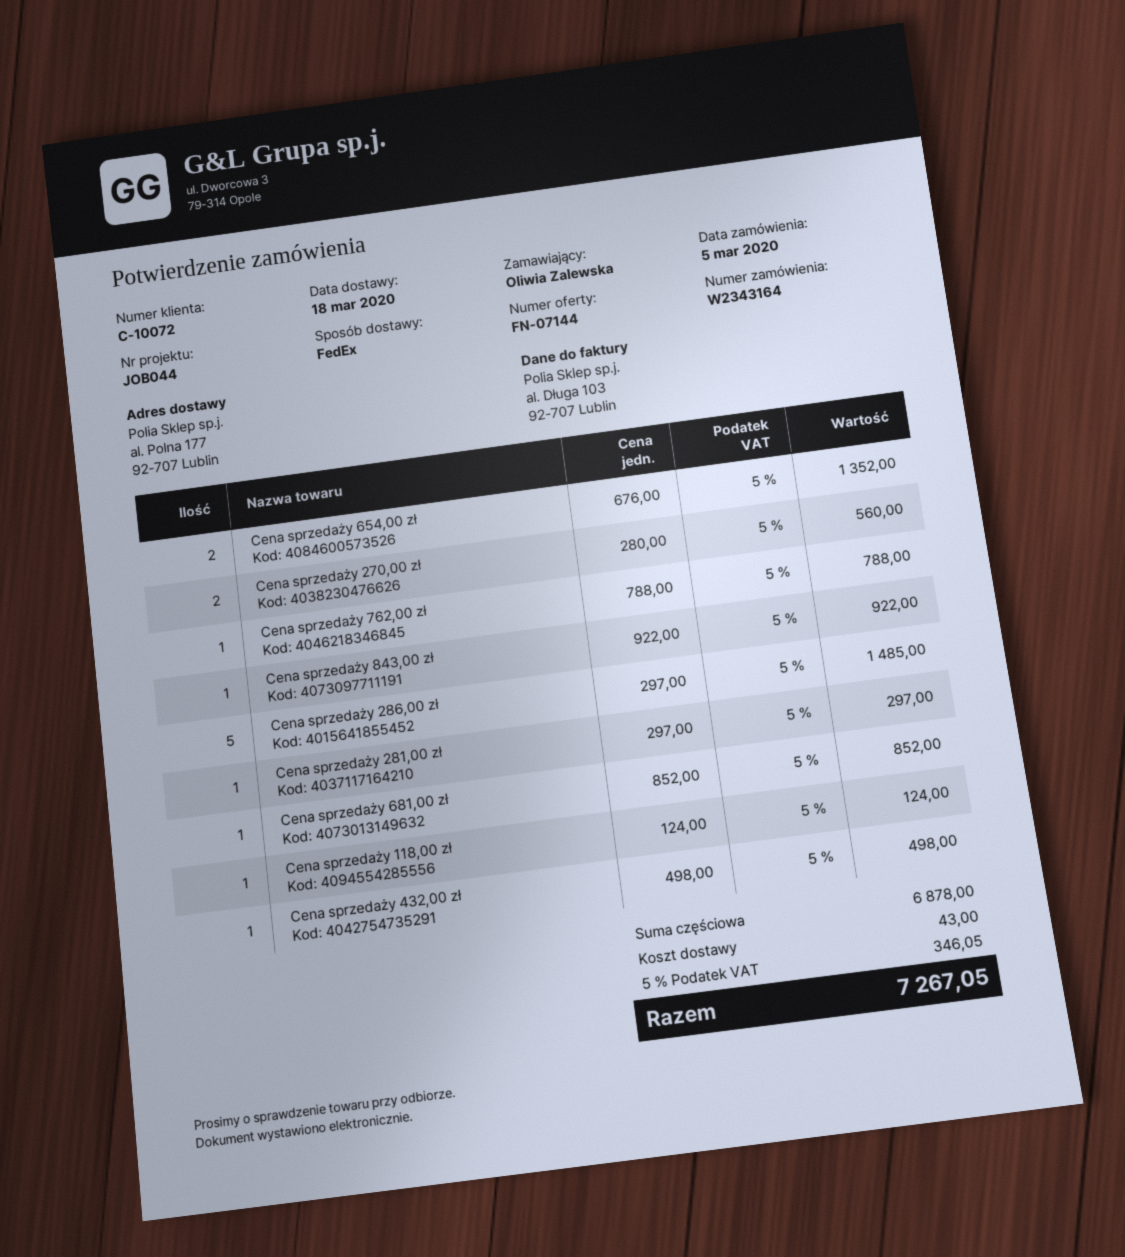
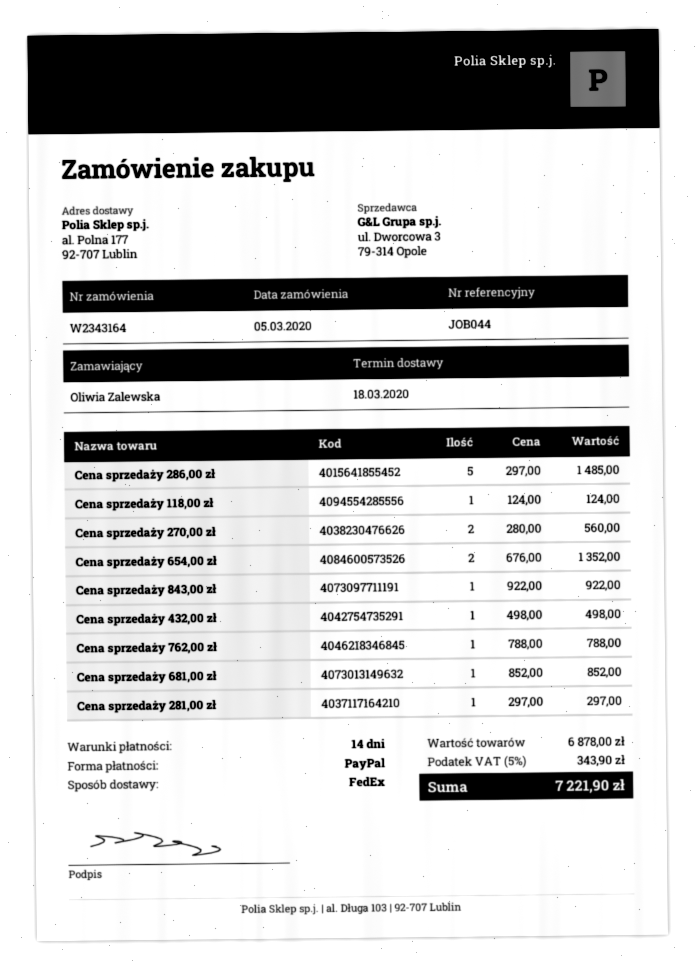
shipping: 43.00 -> none
tax: 5% = 346.05 -> 5% = 343.90
total: 7267.05 -> 7221.90

